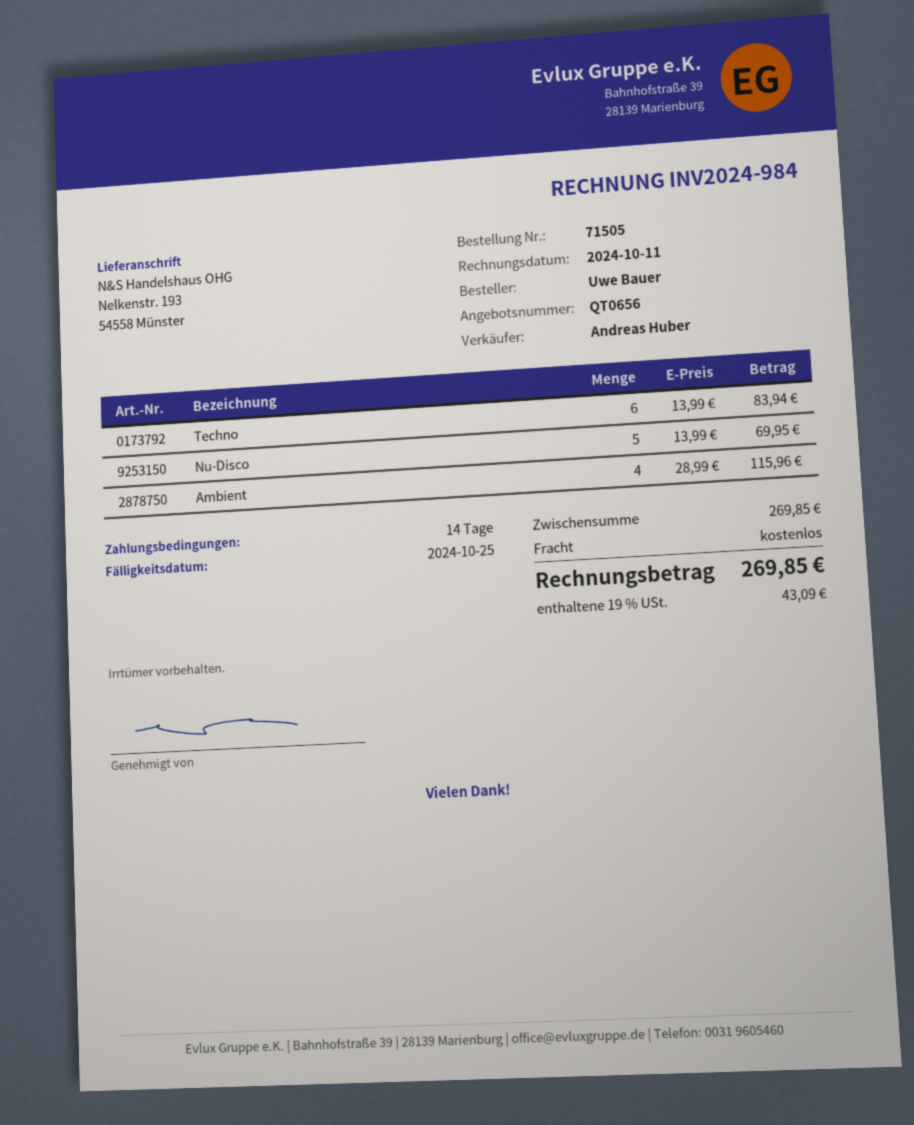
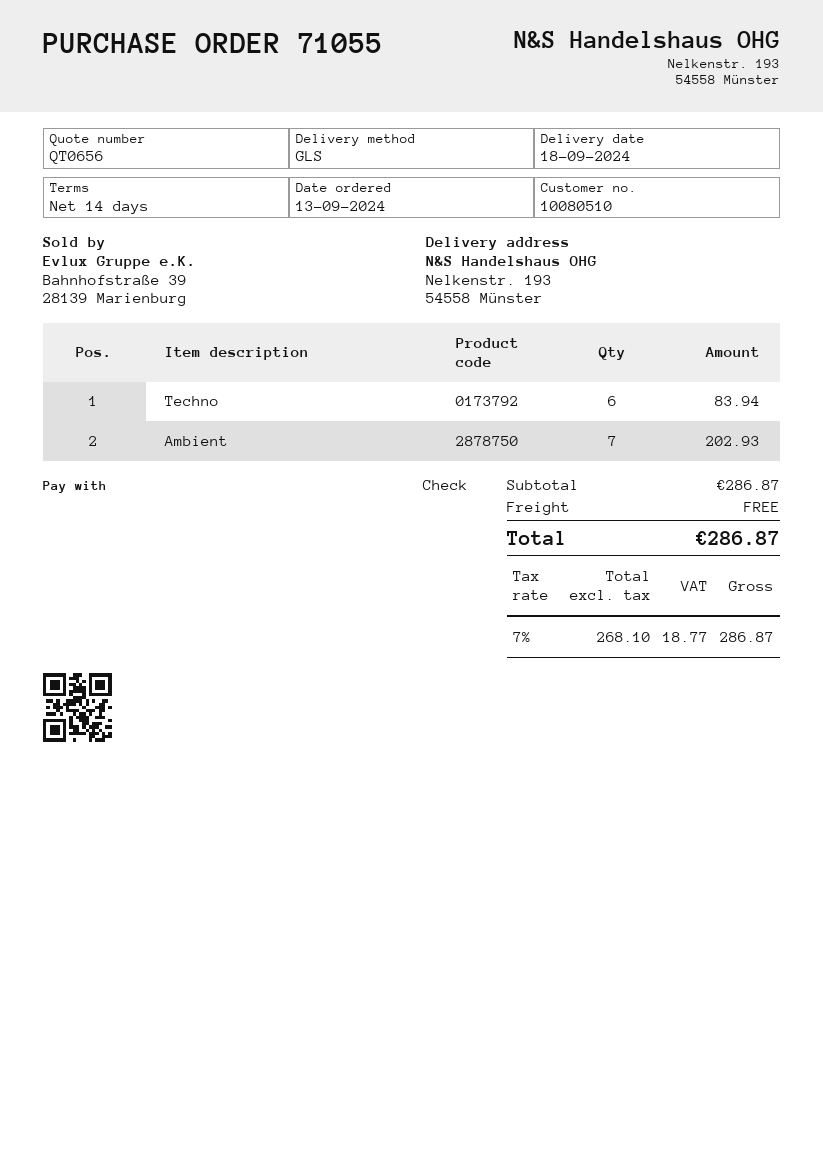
order number: 71505 -> 71055
Nu-Disco: 5 for 69.95 -> none
Ambient: 4 for 115.96 -> 7 for 202.93
subtotal: 269.85 -> 286.87
tax: 19% = 43.09 -> 7% = 18.77
total: 269.85 -> 286.87

